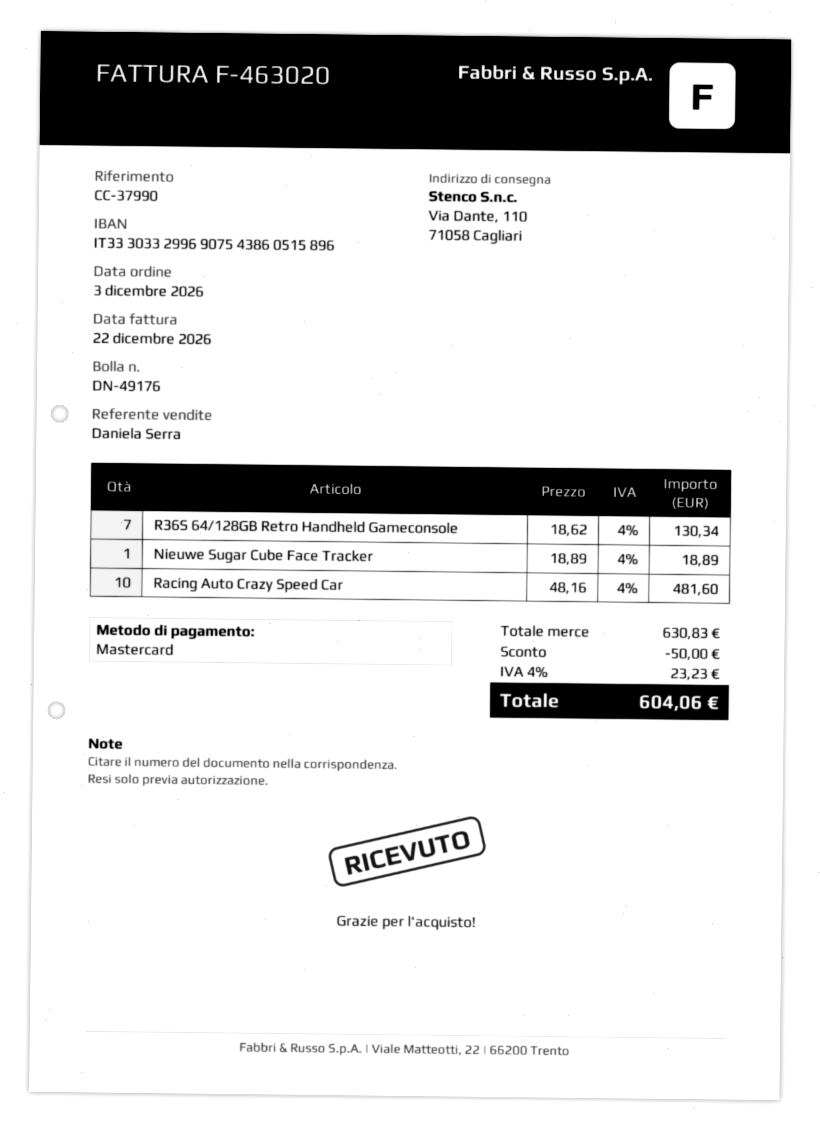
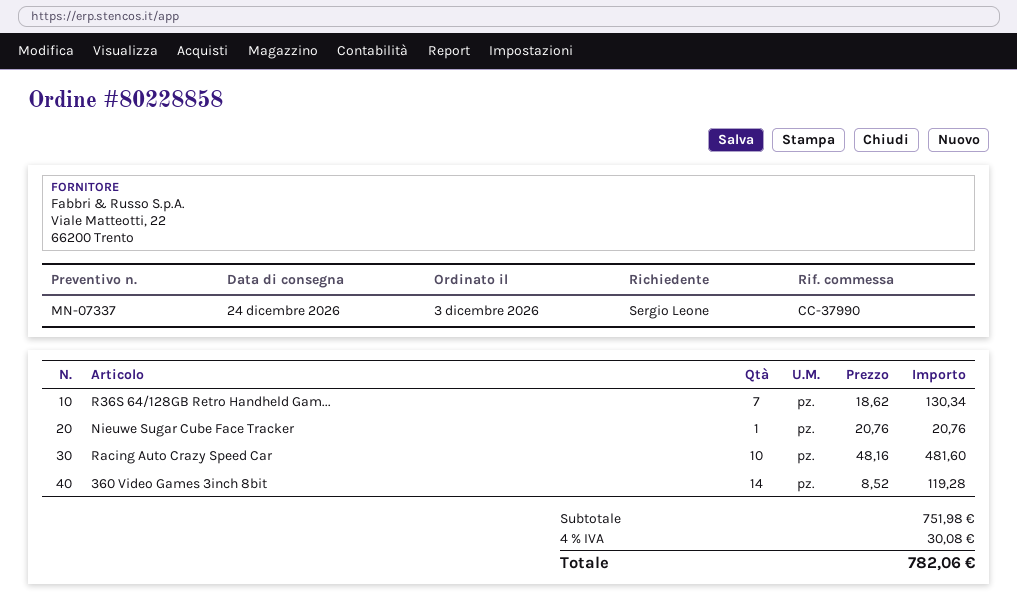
Nieuwe Sugar Cube Face Tracker: 1 x 18.89 = 18.89 -> 1 x 20.76 = 20.76
360 Video Games 3inch 8bit: none -> 14 x 8.52 = 119.28
subtotal: 630.83 -> 751.98
discount: 50.00 -> none
tax: 4% = 23.23 -> 4% = 30.08
total: 604.06 -> 782.06

